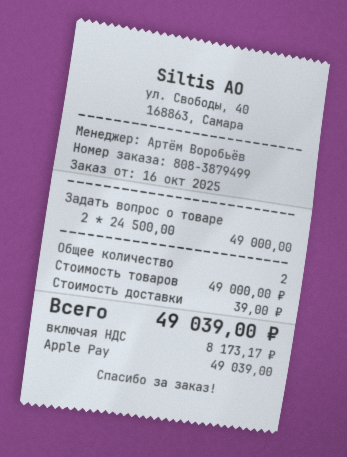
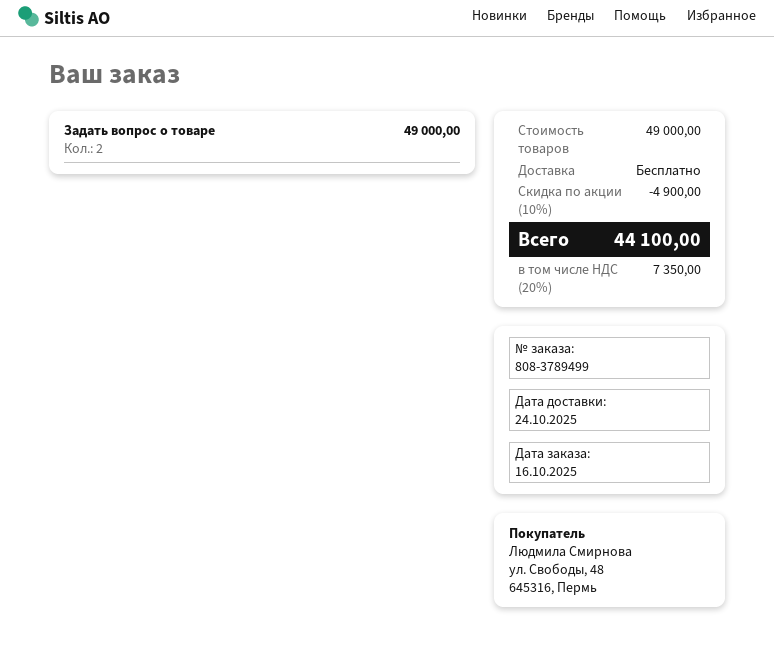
order number: 808-3879499 -> 808-3789499
discount: none -> 10% = 4900.00
shipping: 39.00 -> 0.00
tax: 8173.17 -> 7350.00
total: 49039.00 -> 44100.00

